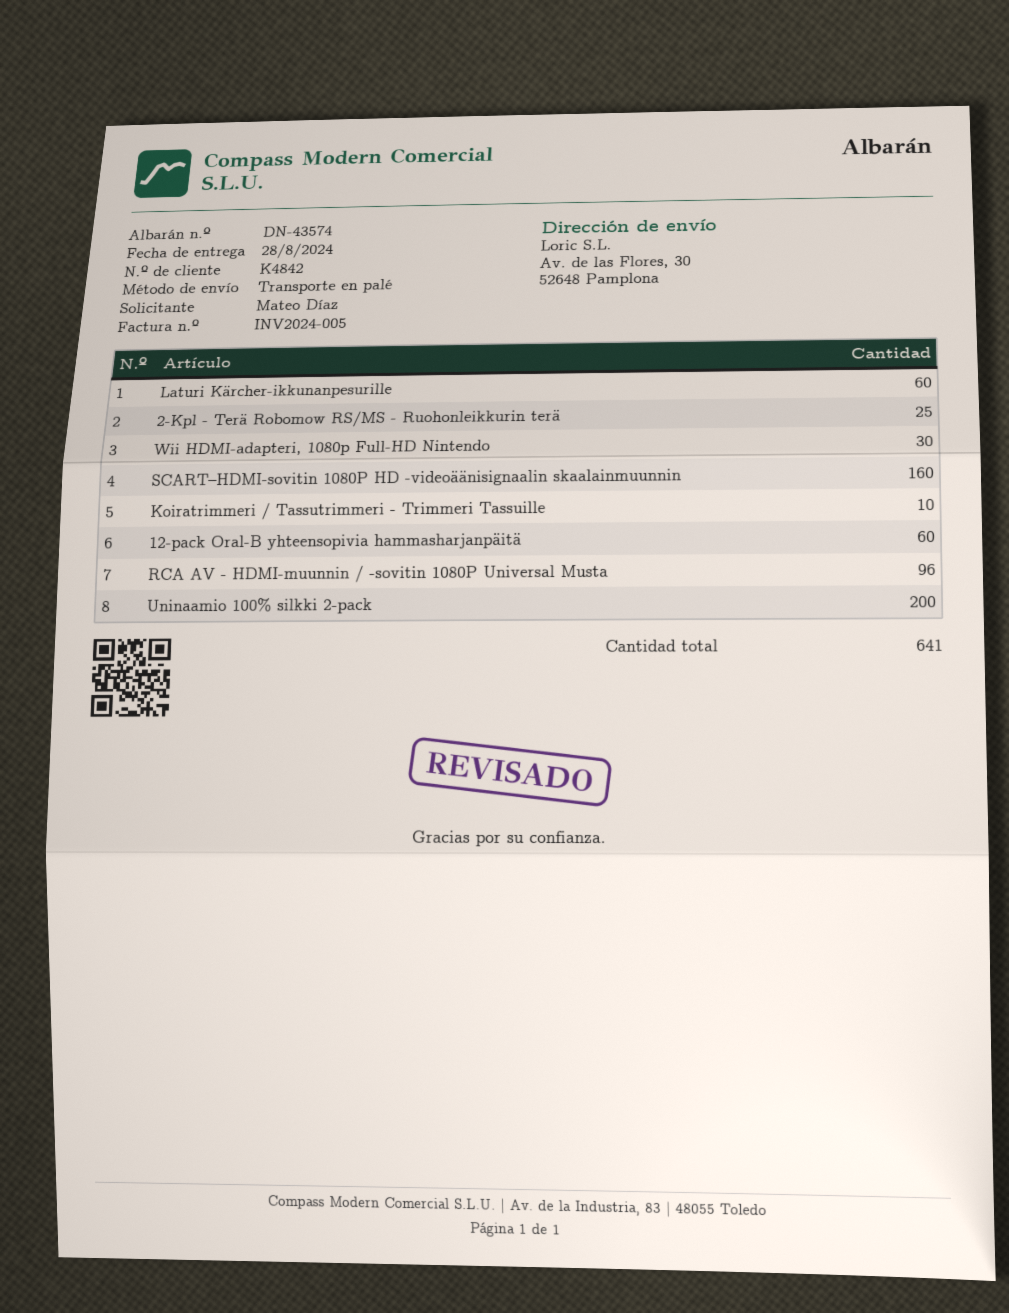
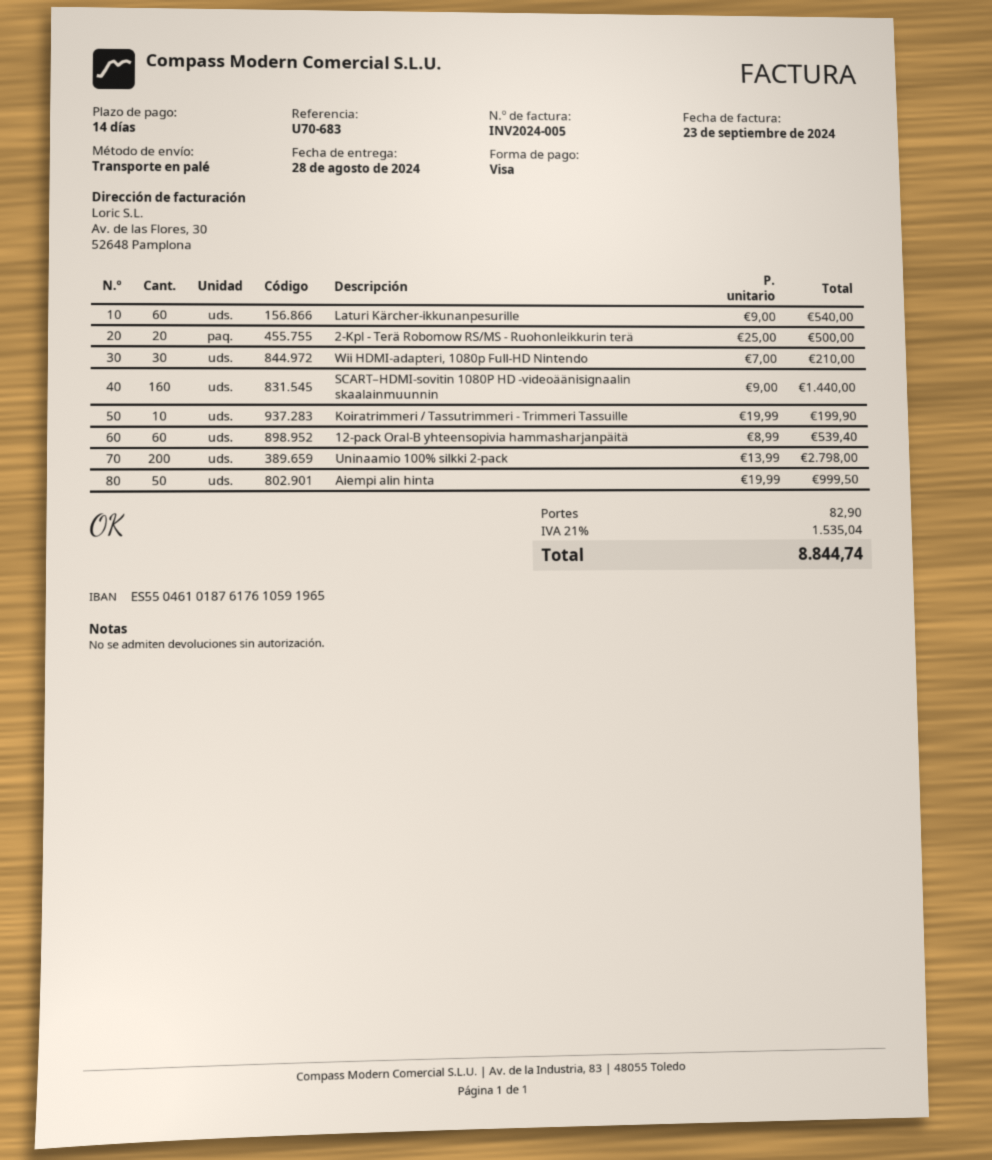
2-Kpl - Terä Robomow RS/MS - Ruohonleikkurin terä: 25 -> 20
RCA AV - HDMI-muunnin / -sovitin 1080P Universal Musta: 96 -> none
Aiempi alin hinta: none -> 50

